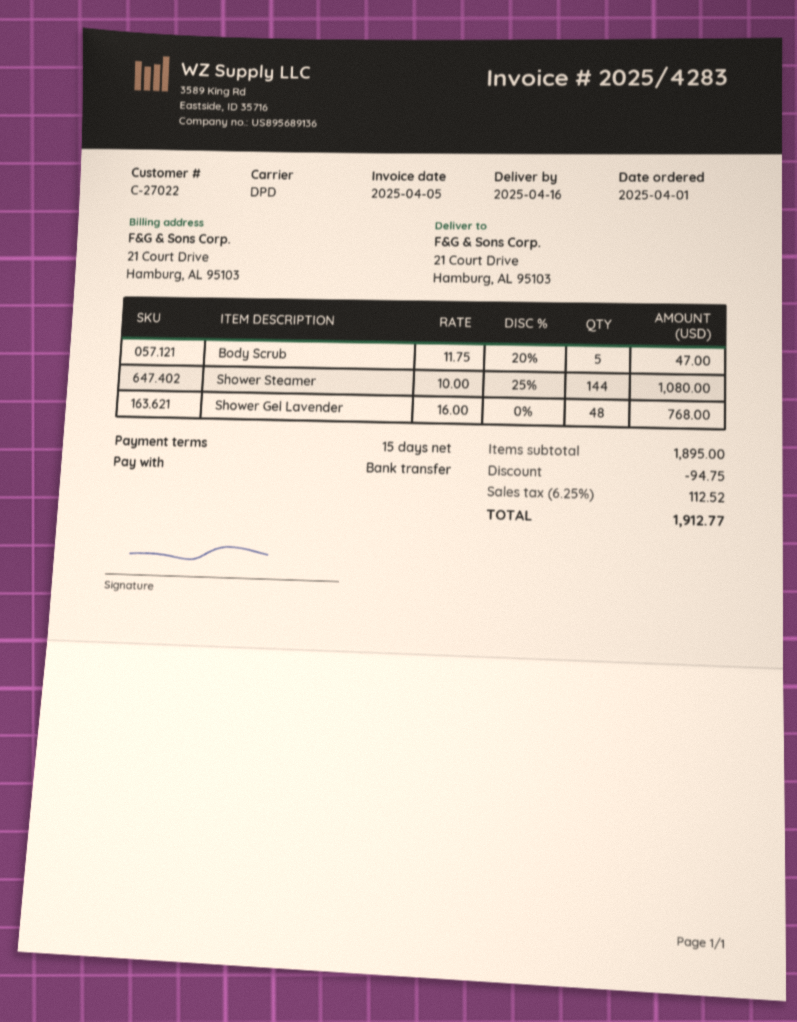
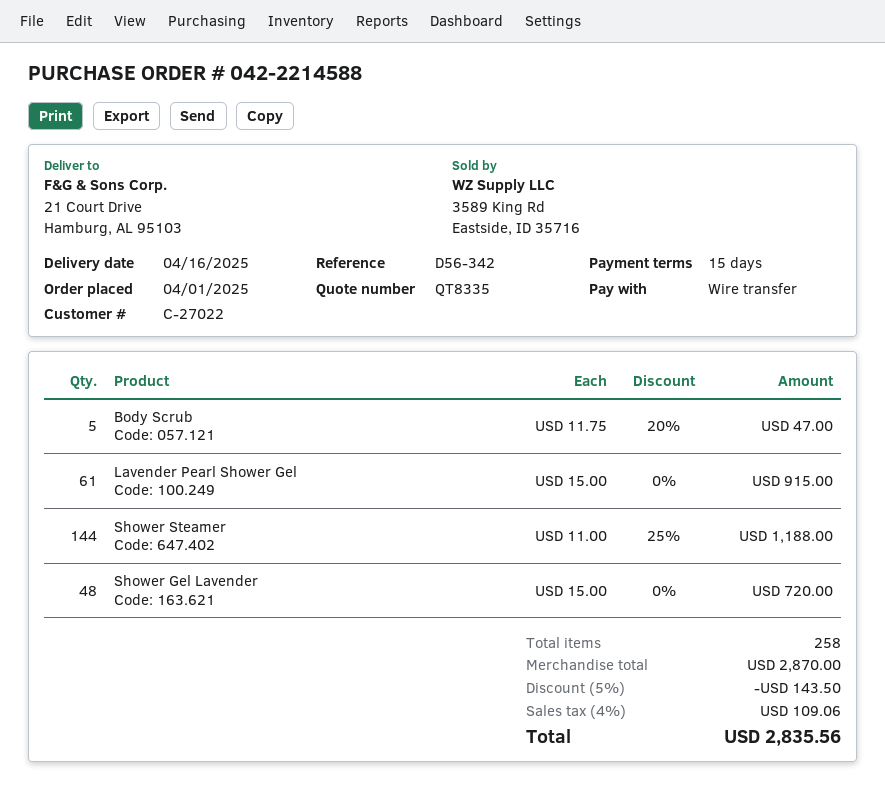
Shower Steamer: 144 x 10.00 - 25% = 1080.00 -> 144 x 11.00 - 25% = 1188.00
Shower Gel Lavender: 48 x 16.00 = 768.00 -> 48 x 15.00 = 720.00
Lavender Pearl Shower Gel: none -> 61 x 15.00 = 915.00
subtotal: 1895.00 -> 2870.00
discount: 94.75 -> 143.50
tax: 6.25% = 112.52 -> 4% = 109.06
total: 1912.77 -> 2835.56

